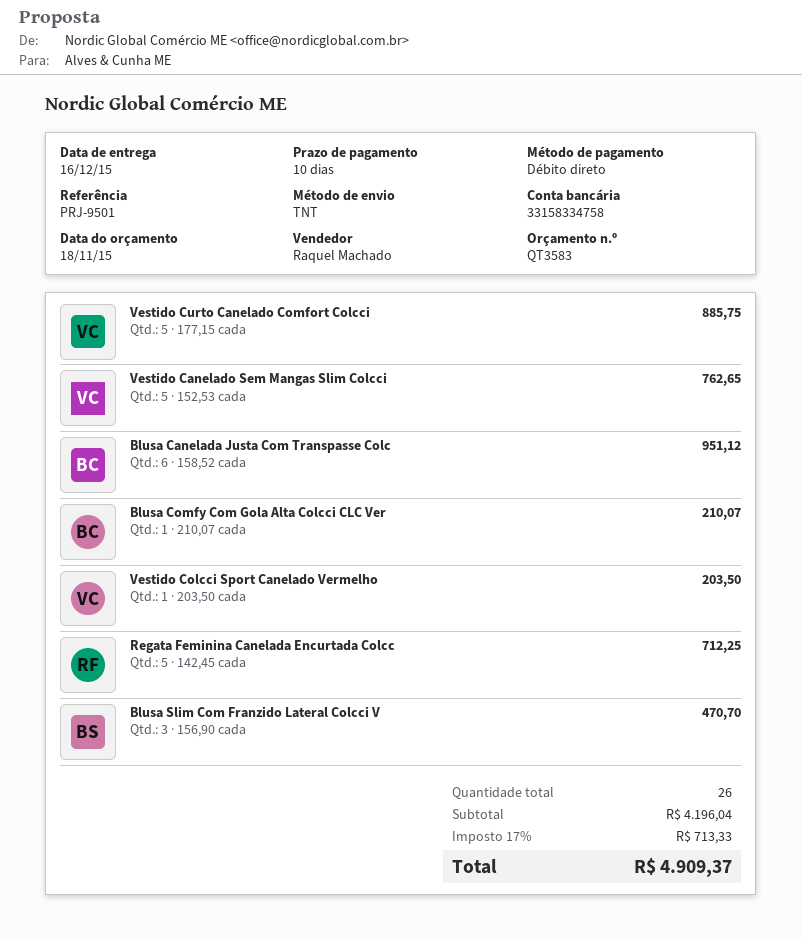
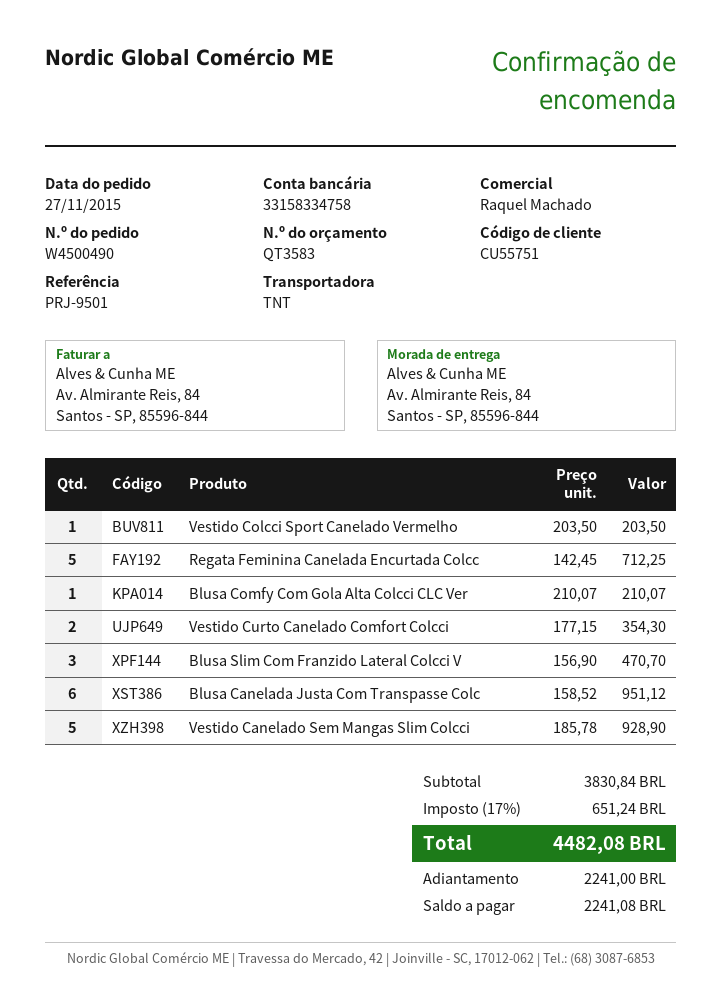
Vestido Curto Canelado Comfort Colcci: 5 x 177.15 = 885.75 -> 2 x 177.15 = 354.30
Vestido Canelado Sem Mangas Slim Colcci: 5 x 152.53 = 762.65 -> 5 x 185.78 = 928.90
subtotal: 4196.04 -> 3830.84
tax: 17% = 713.33 -> 17% = 651.24
total: 4909.37 -> 4482.08

